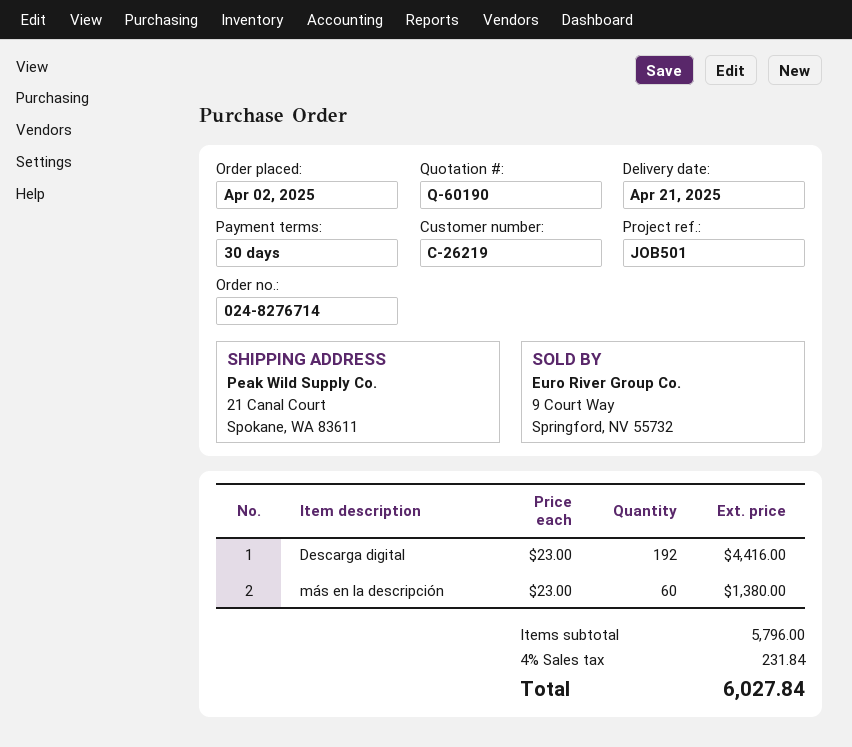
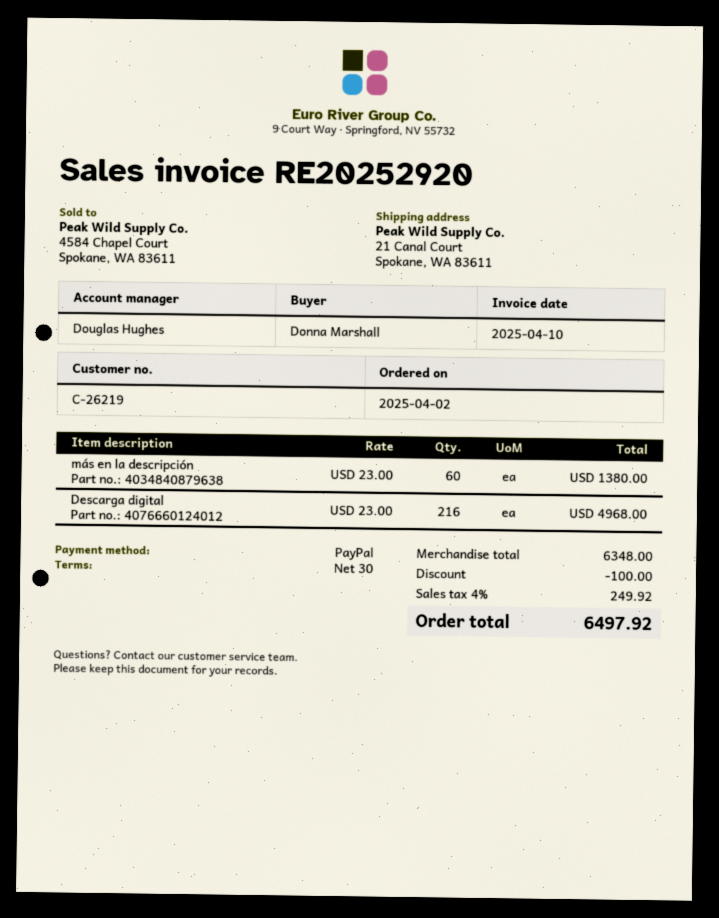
Descarga digital: 192 x 23.00 = 4416.00 -> 216 x 23.00 = 4968.00
subtotal: 5796.00 -> 6348.00
discount: none -> 100.00
tax: 4% = 231.84 -> 4% = 249.92
total: 6027.84 -> 6497.92

